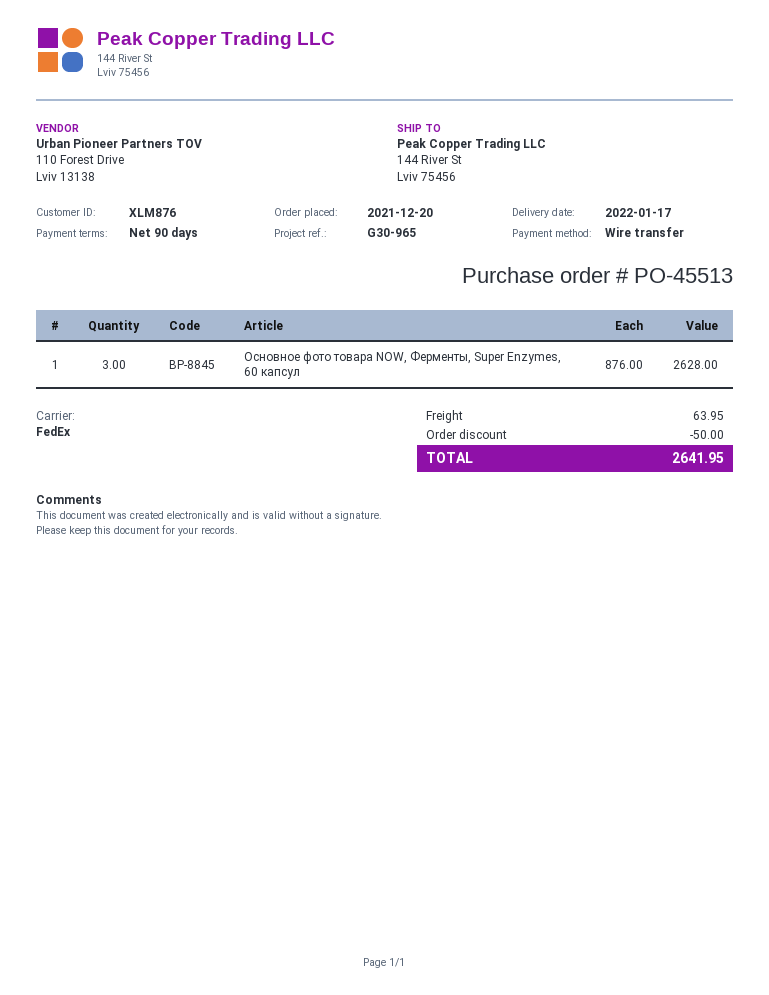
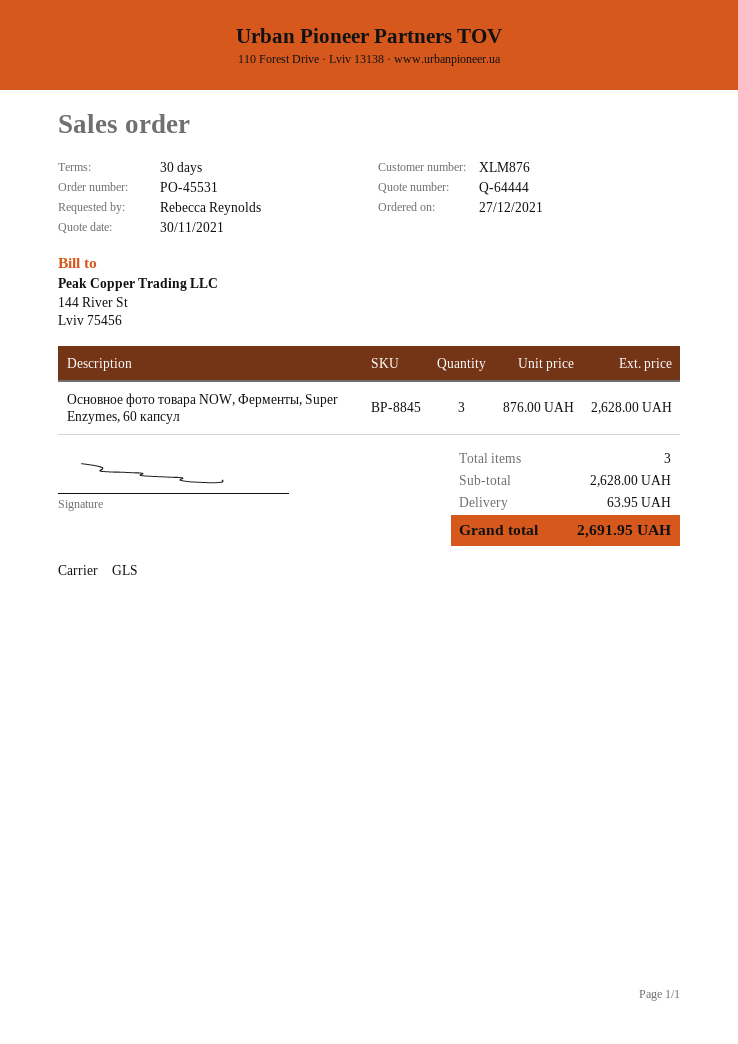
order number: PO-45513 -> PO-45531
order date: 2021-12-20 -> 2021-12-27
payment terms: 90 days -> 30 days
shipping method: FedEx -> GLS
discount: 50.00 -> none
total: 2641.95 -> 2691.95

